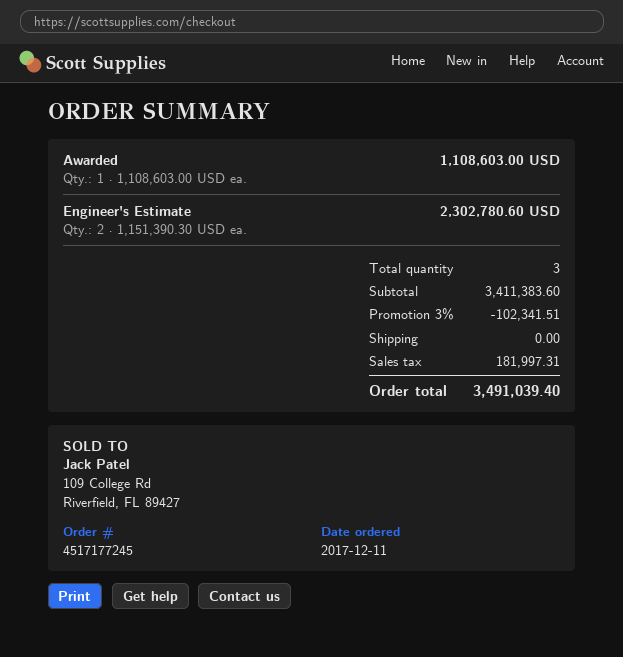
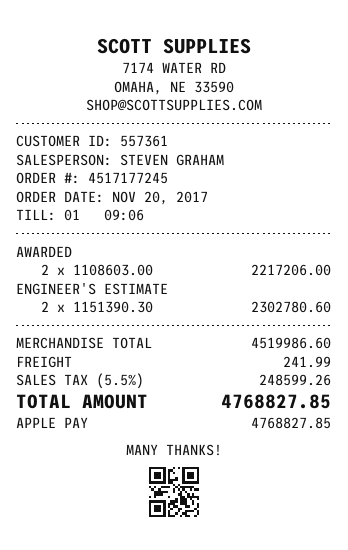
order date: 2017-12-11 -> 2017-11-20
Awarded: 1 x 1108603.00 = 1108603.00 -> 2 x 1108603.00 = 2217206.00
subtotal: 3411383.60 -> 4519986.60
discount: 3% = 102341.51 -> none
shipping: 0.00 -> 241.99
tax: 181997.31 -> 248599.26
total: 3491039.40 -> 4768827.85

